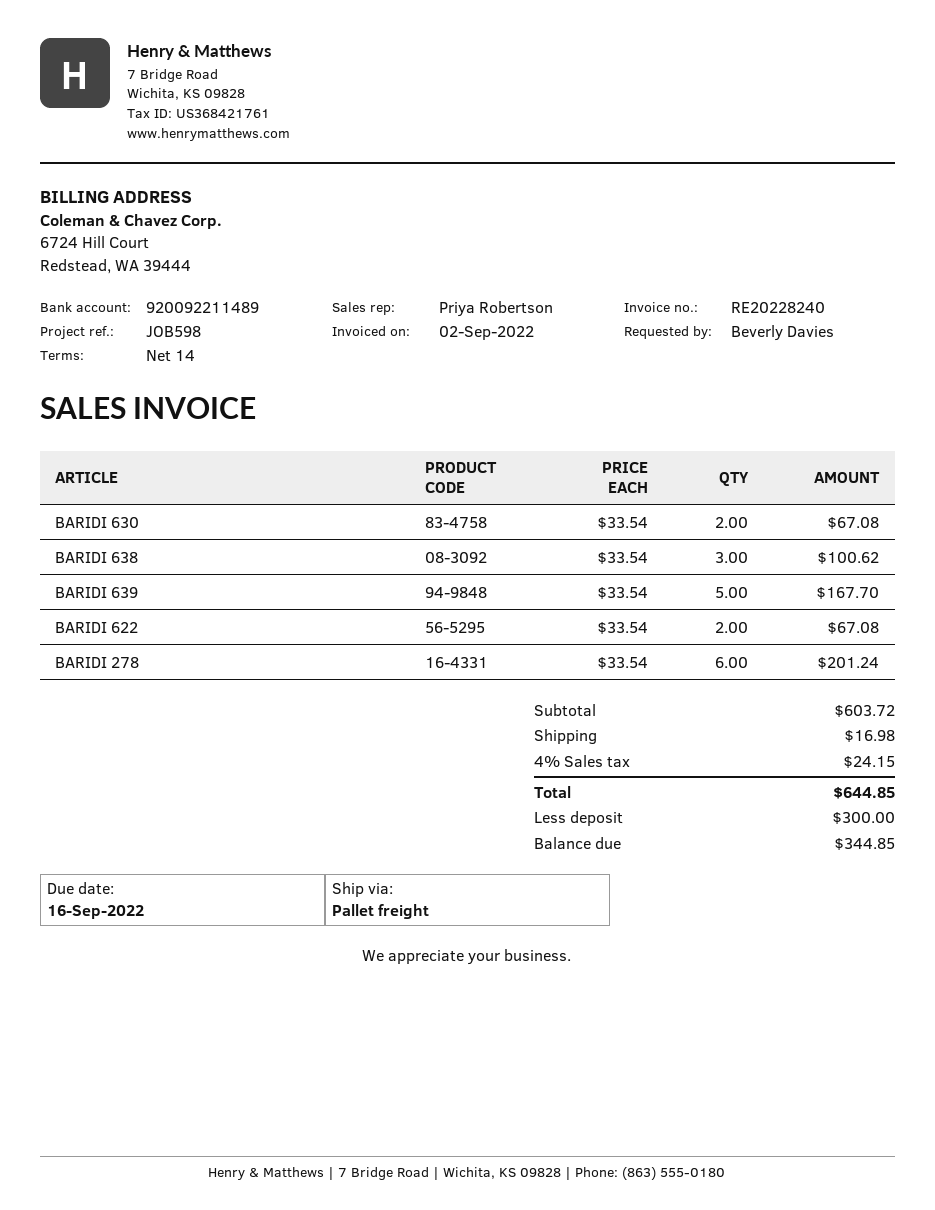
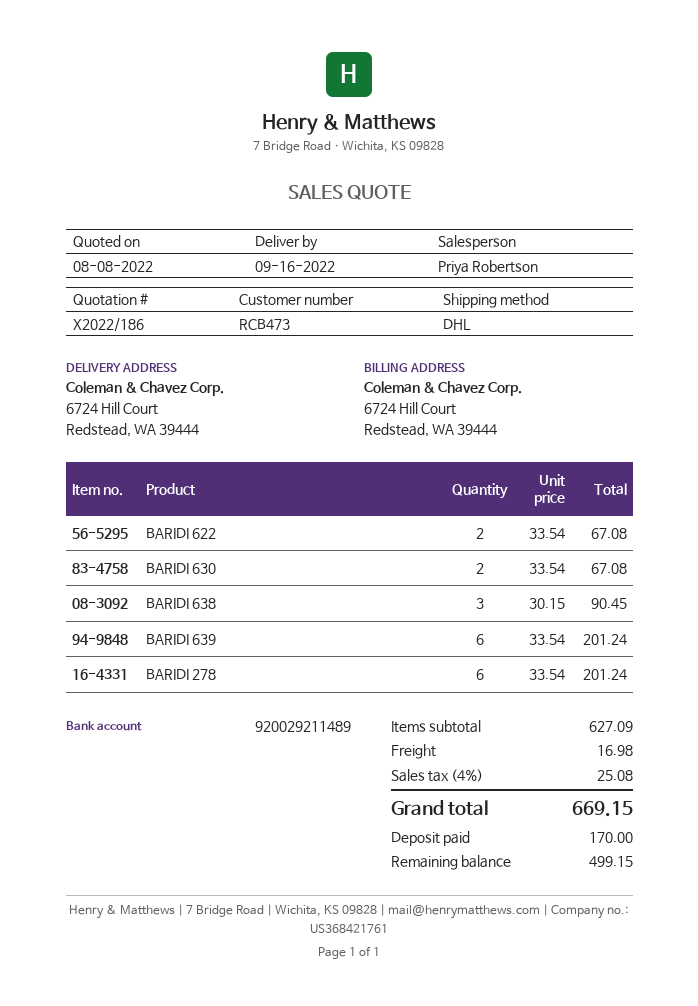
bank account: 920092211489 -> 920029211489
shipping method: pallet freight -> DHL
BARIDI 638: 3 x 33.54 = 100.62 -> 3 x 30.15 = 90.45
BARIDI 639: 5 x 33.54 = 167.70 -> 6 x 33.54 = 201.24
subtotal: 603.72 -> 627.09
tax: 4% = 24.15 -> 4% = 25.08
total: 644.85 -> 669.15
deposit: 300.00 -> 170.00
balance: 344.85 -> 499.15

